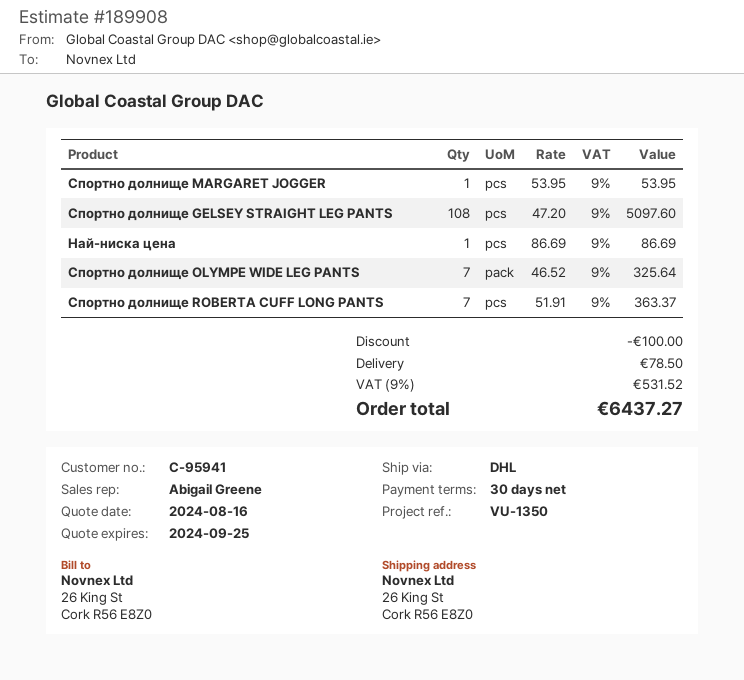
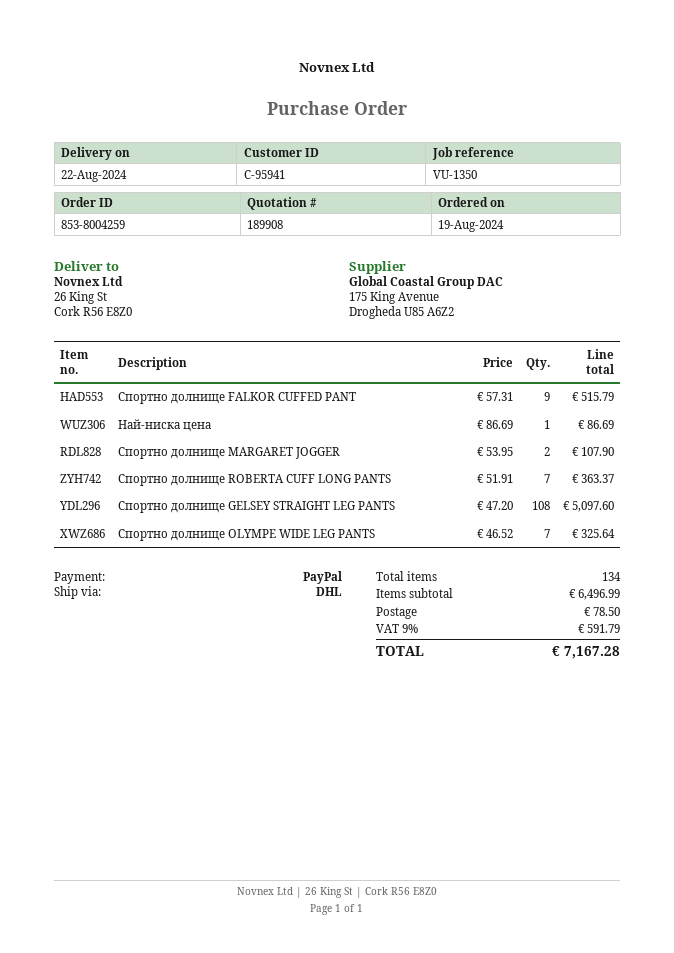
Спортно долнище MARGARET JOGGER: 1 x 53.95 = 53.95 -> 2 x 53.95 = 107.90
Спортно долнище FALKOR CUFFED PANT: none -> 9 x 57.31 = 515.79
discount: 100.00 -> none
tax: 9% = 531.52 -> 9% = 591.79
total: 6437.27 -> 7167.28

